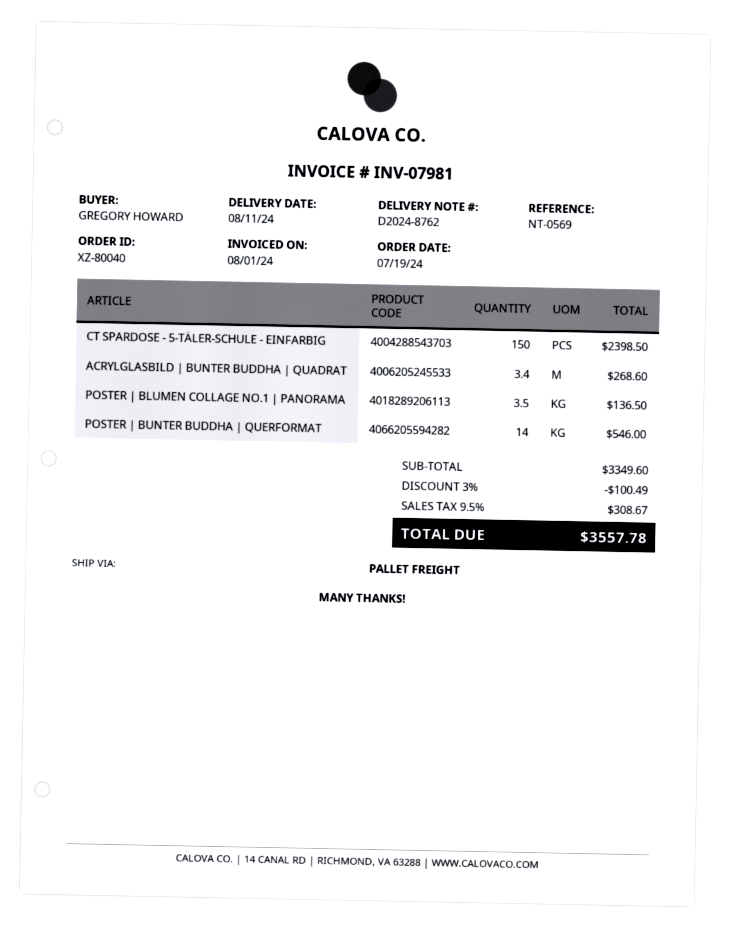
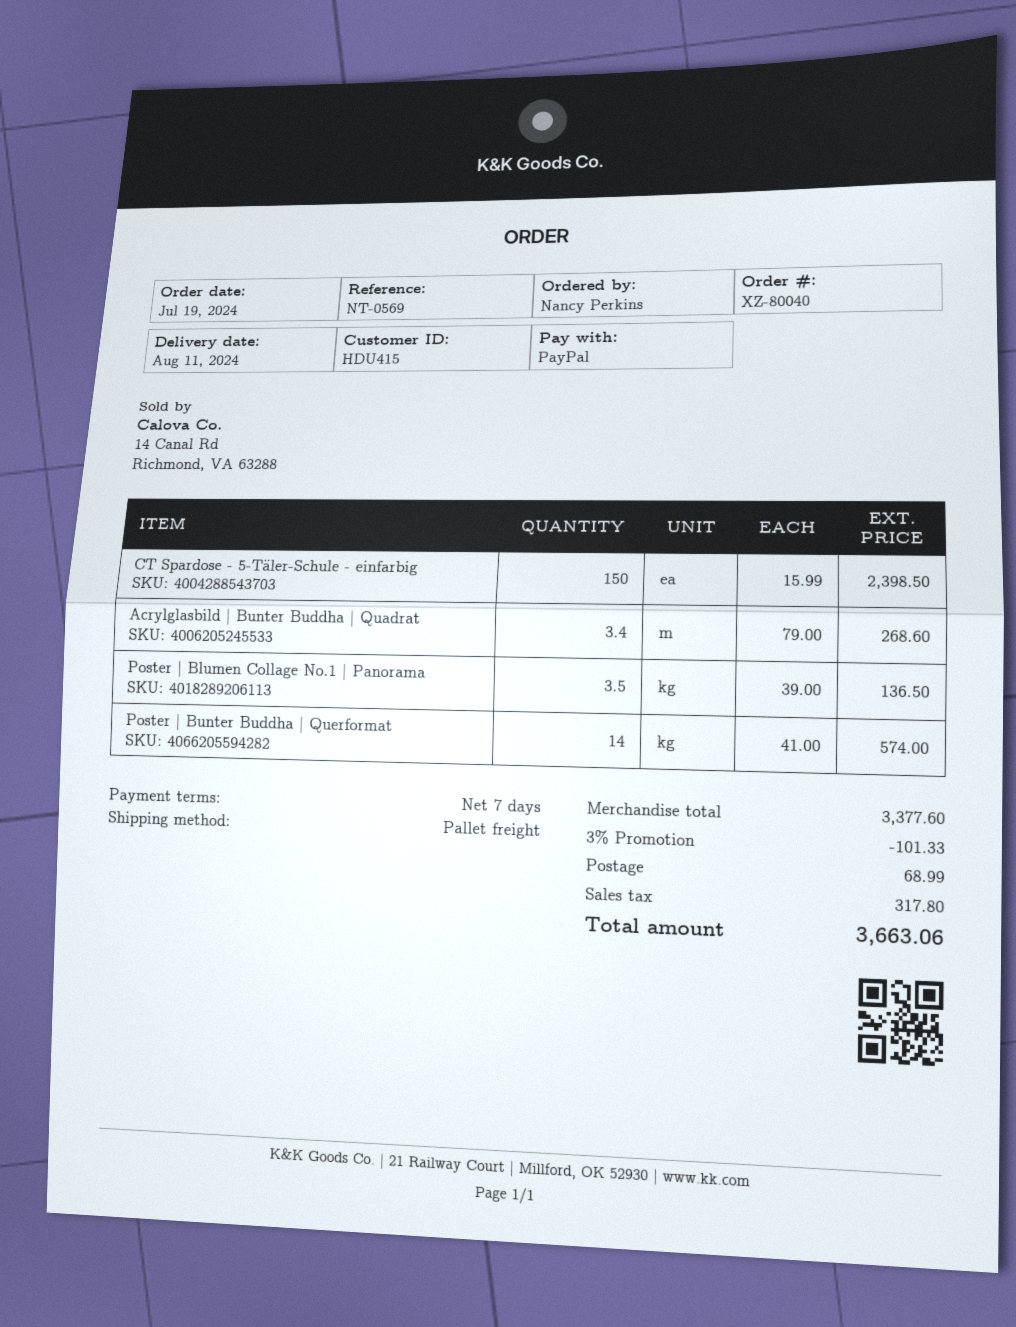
ordered by: GREGORY HOWARD -> Nancy Perkins
POSTER | BUNTER BUDDHA | QUERFORMAT: 14 for 546.00 -> 14 for 574.00
subtotal: 3349.60 -> 3377.60
discount: 3% = 100.49 -> 3% = 101.33
shipping: none -> 68.99
tax: 308.67 -> 317.80
total: 3557.78 -> 3663.06

